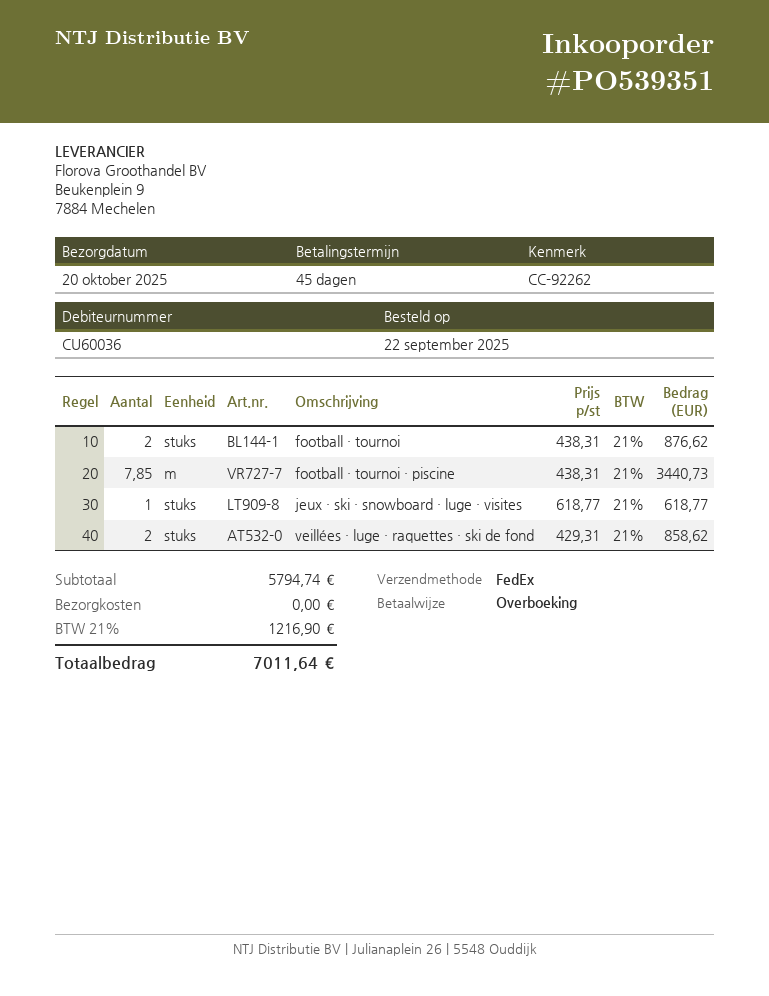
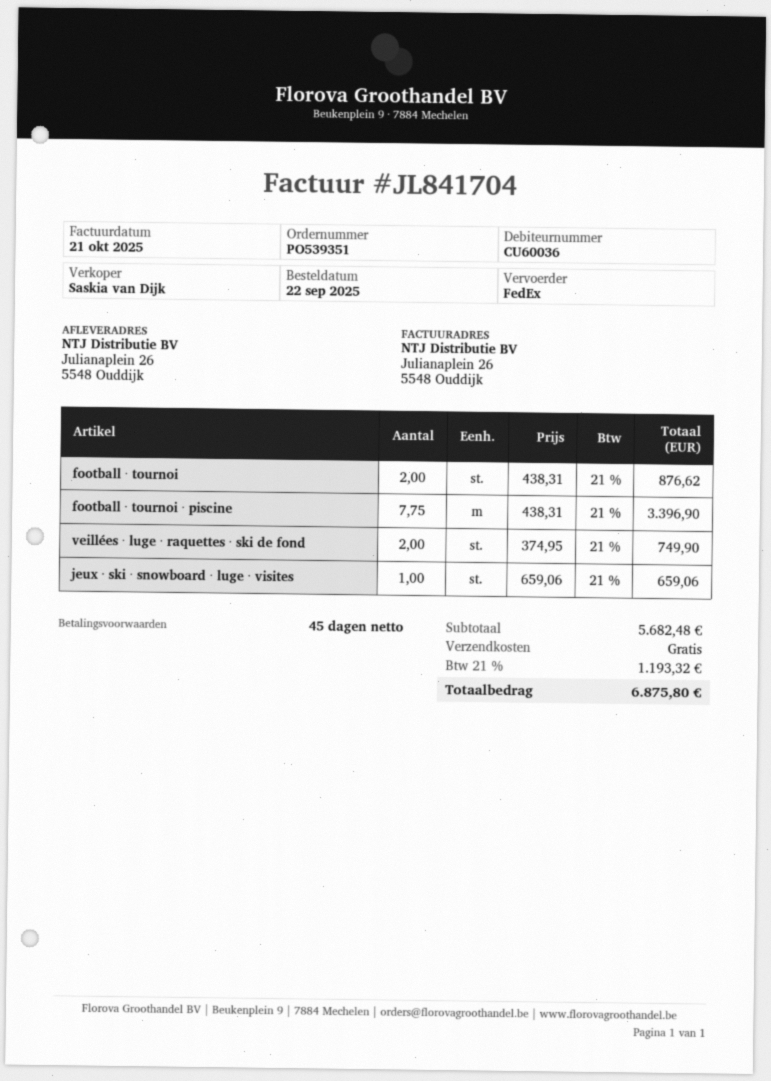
football · tournoi · piscine: 7.85 x 438.31 = 3440.73 -> 7.75 x 438.31 = 3396.90
jeux · ski · snowboard · luge · visites: 1 x 618.77 = 618.77 -> 1 x 659.06 = 659.06
veillées · luge · raquettes · ski de fond: 2 x 429.31 = 858.62 -> 2 x 374.95 = 749.90
subtotal: 5794.74 -> 5682.48
tax: 21% = 1216.90 -> 21% = 1193.32
total: 7011.64 -> 6875.80

